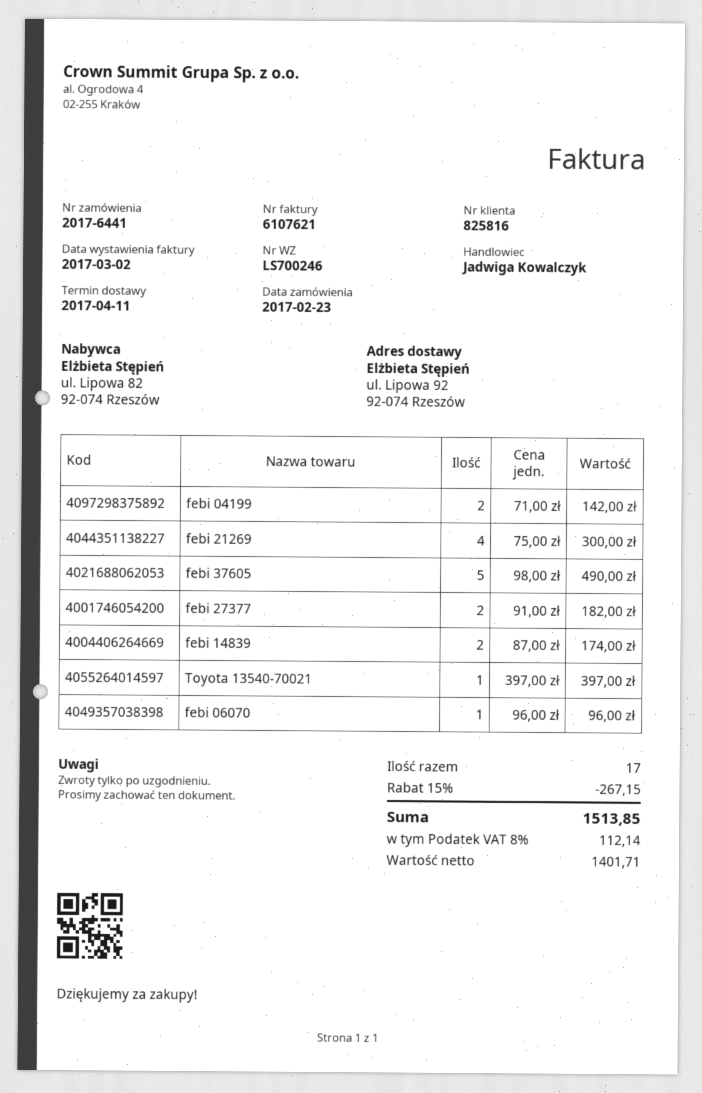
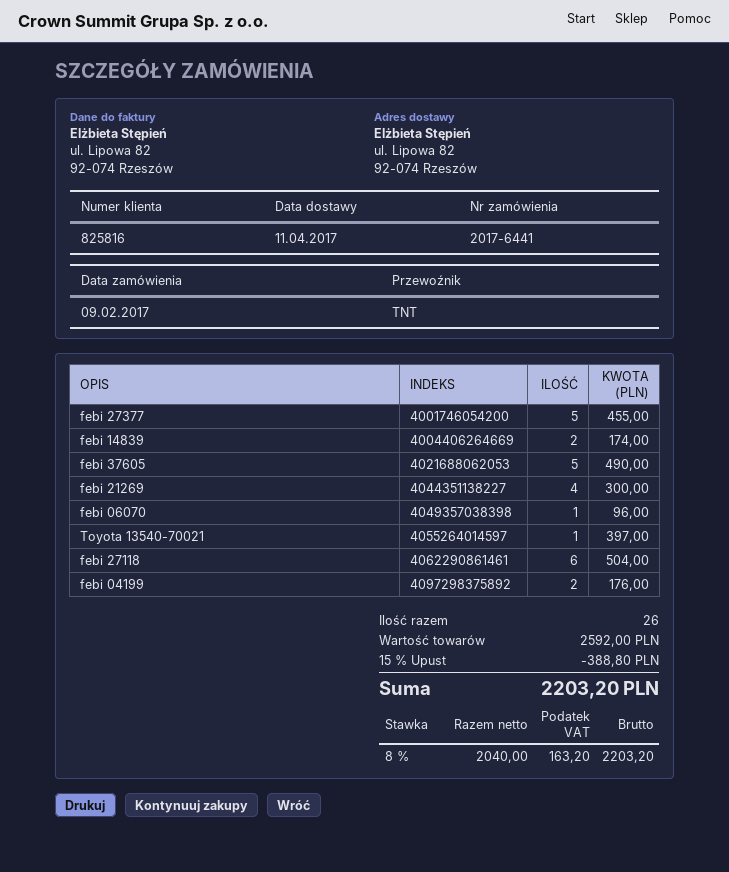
order date: 2017-02-23 -> 2017-02-09
ship to: ul. Lipowa 92, 92-074 Rzeszów -> ul. Lipowa 82, 92-074 Rzeszów
febi 04199: 2 for 142.00 -> 2 for 176.00
febi 27377: 2 for 182.00 -> 5 for 455.00
febi 27118: none -> 6 for 504.00
total quantity: 17 -> 26
discount: 15% = 267.15 -> 15% = 388.80
net: 1401.71 -> 2040.00
tax: 8% = 112.14 -> 8% = 163.20
total: 1513.85 -> 2203.20

